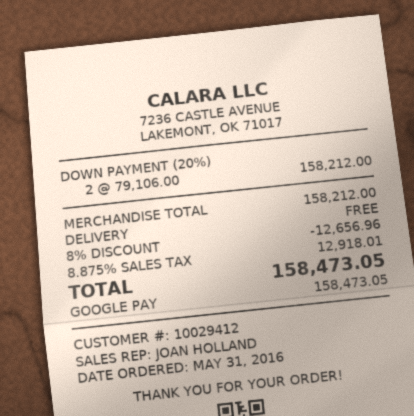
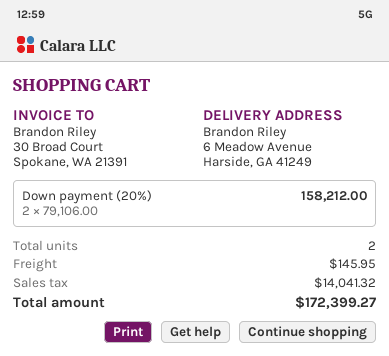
discount: 8% = 12656.96 -> none
shipping: 0.00 -> 145.95
tax: 12918.01 -> 14041.32
total: 158473.05 -> 172399.27

